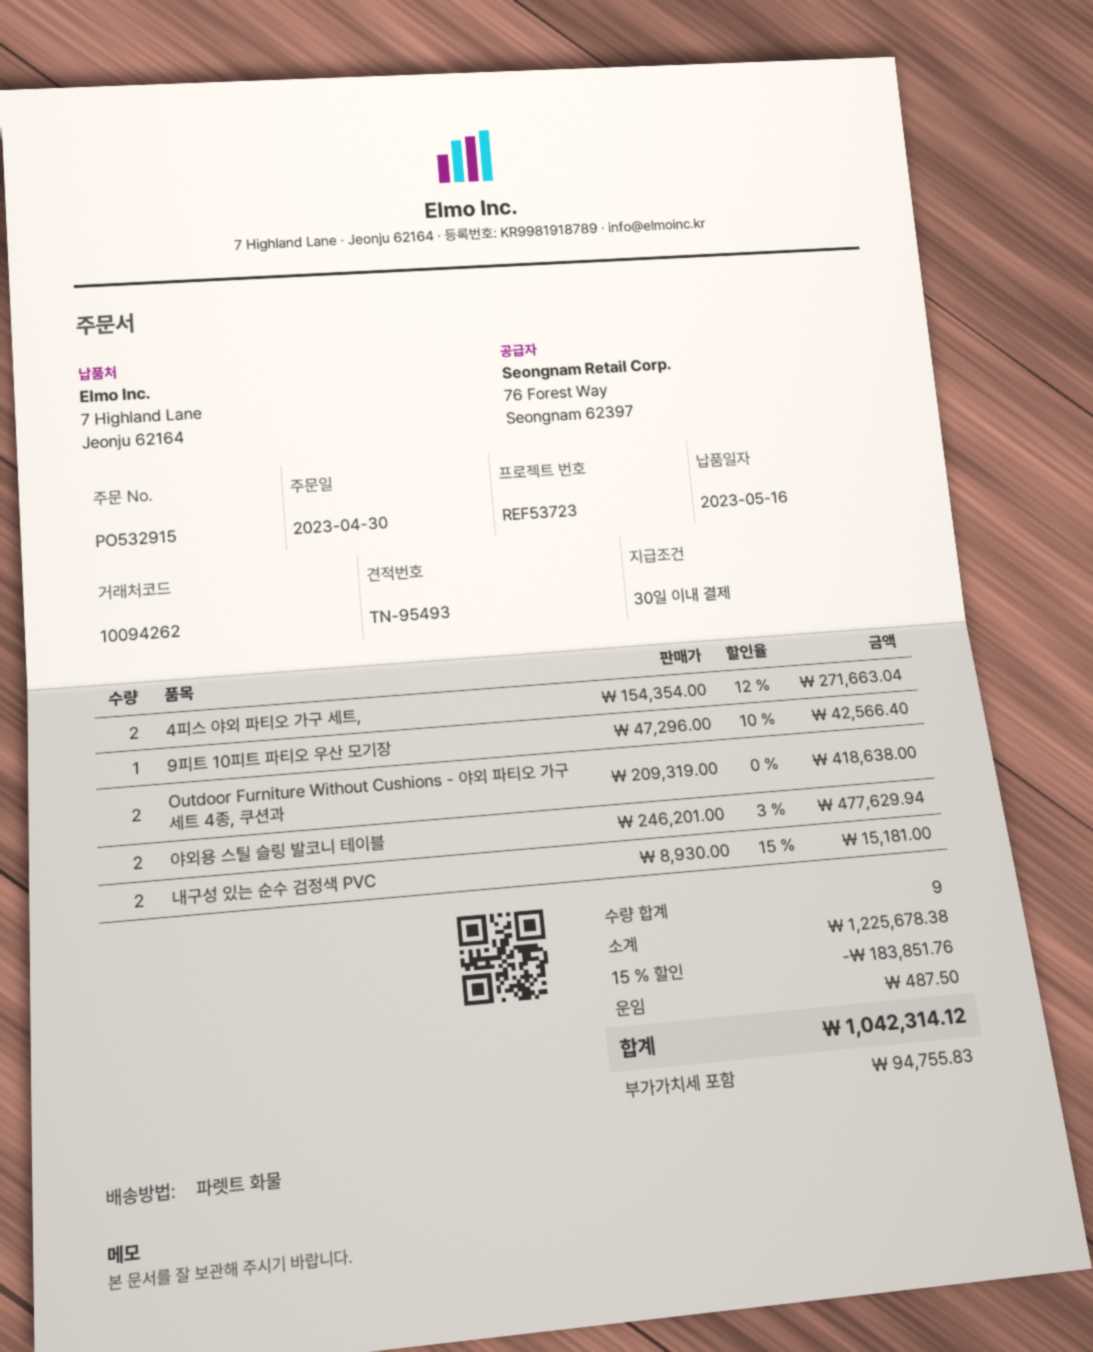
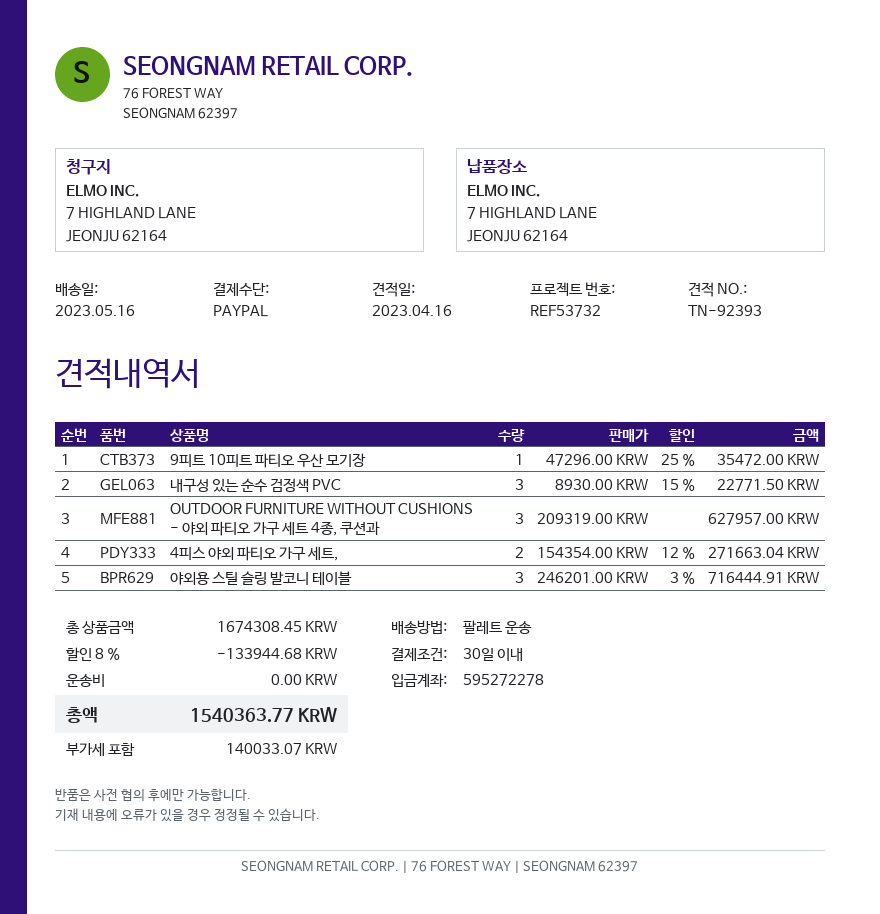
quote number: TN-95493 -> TN-92393
reference: REF53723 -> REF53732
9피트 10피트 파티오 우산 모기장: 1 x 47296.00 - 10% = 42566.40 -> 1 x 47296.00 - 25% = 35472.00
Outdoor Furniture Without Cushions - 야외 파티오 가구 세트 4종, 쿠션과: 2 x 209319.00 = 418638.00 -> 3 x 209319.00 = 627957.00
야외용 스틸 슬링 발코니 테이블: 2 x 246201.00 - 3% = 477629.94 -> 3 x 246201.00 - 3% = 716444.91
내구성 있는 순수 검정색 PVC: 2 x 8930.00 - 15% = 15181.00 -> 3 x 8930.00 - 15% = 22771.50
subtotal: 1225678.38 -> 1674308.45
discount: 15% = 183851.76 -> 8% = 133944.68
shipping: 487.50 -> 0.00
tax: 94755.83 -> 140033.07
total: 1042314.12 -> 1540363.77

